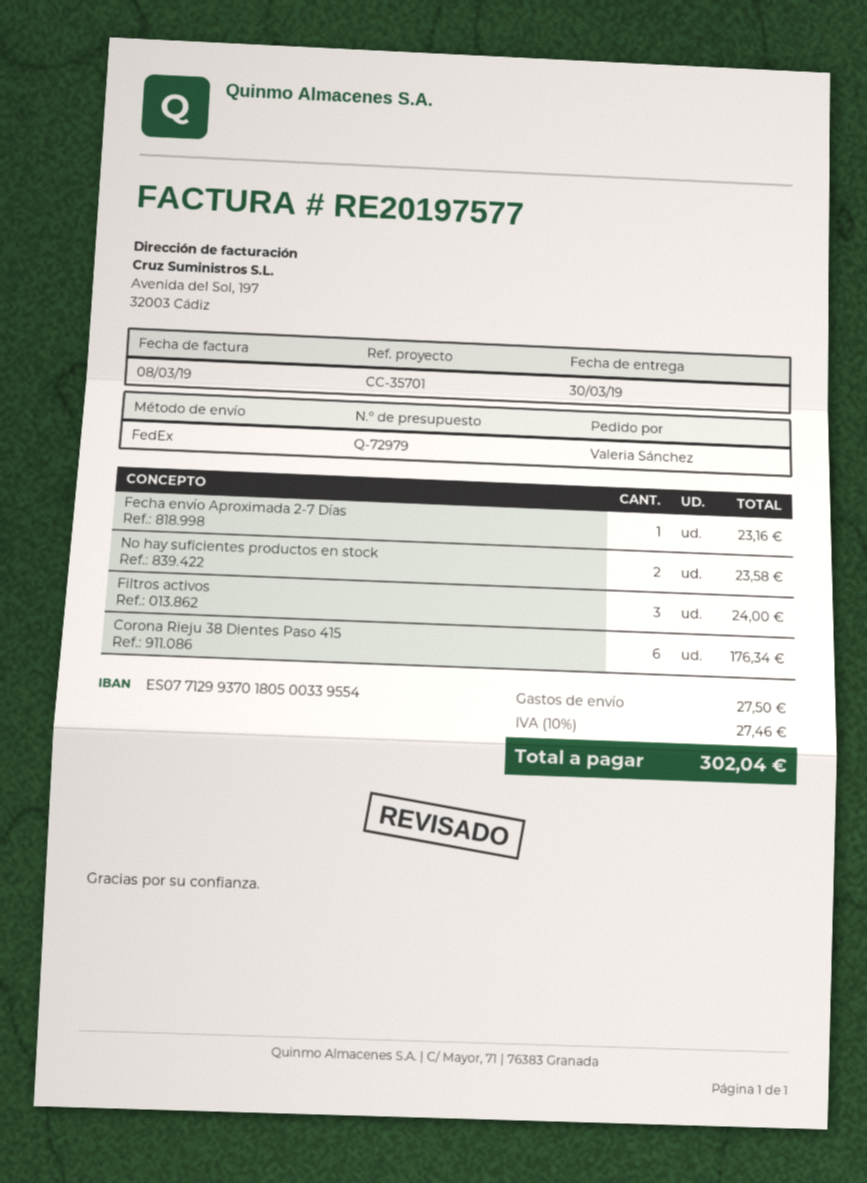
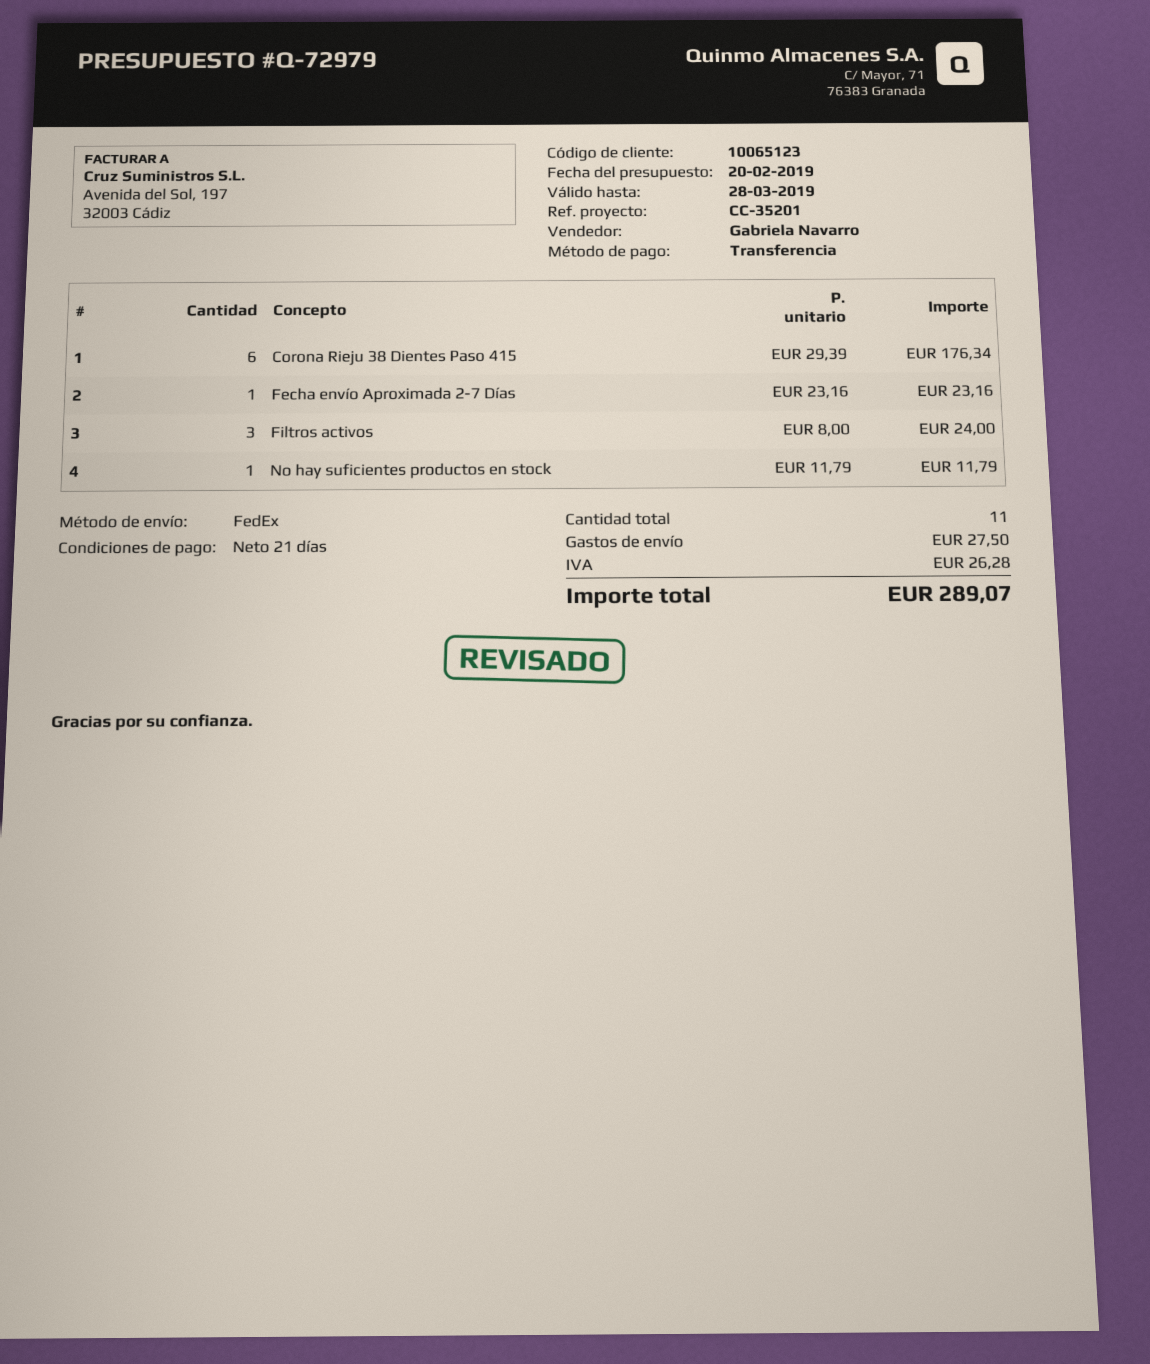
reference: CC-35701 -> CC-35201
No hay suficientes productos en stock: 2 for 23.58 -> 1 for 11.79
tax: 27.46 -> 26.28
total: 302.04 -> 289.07

